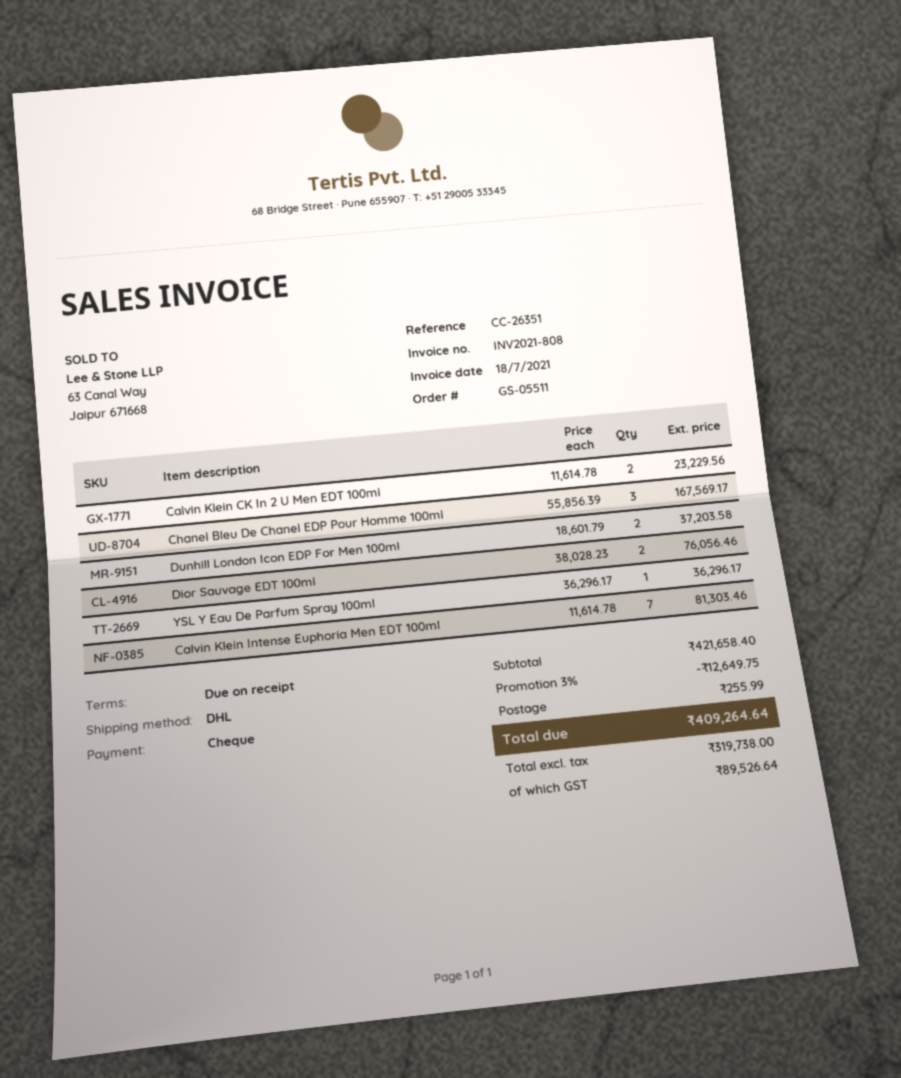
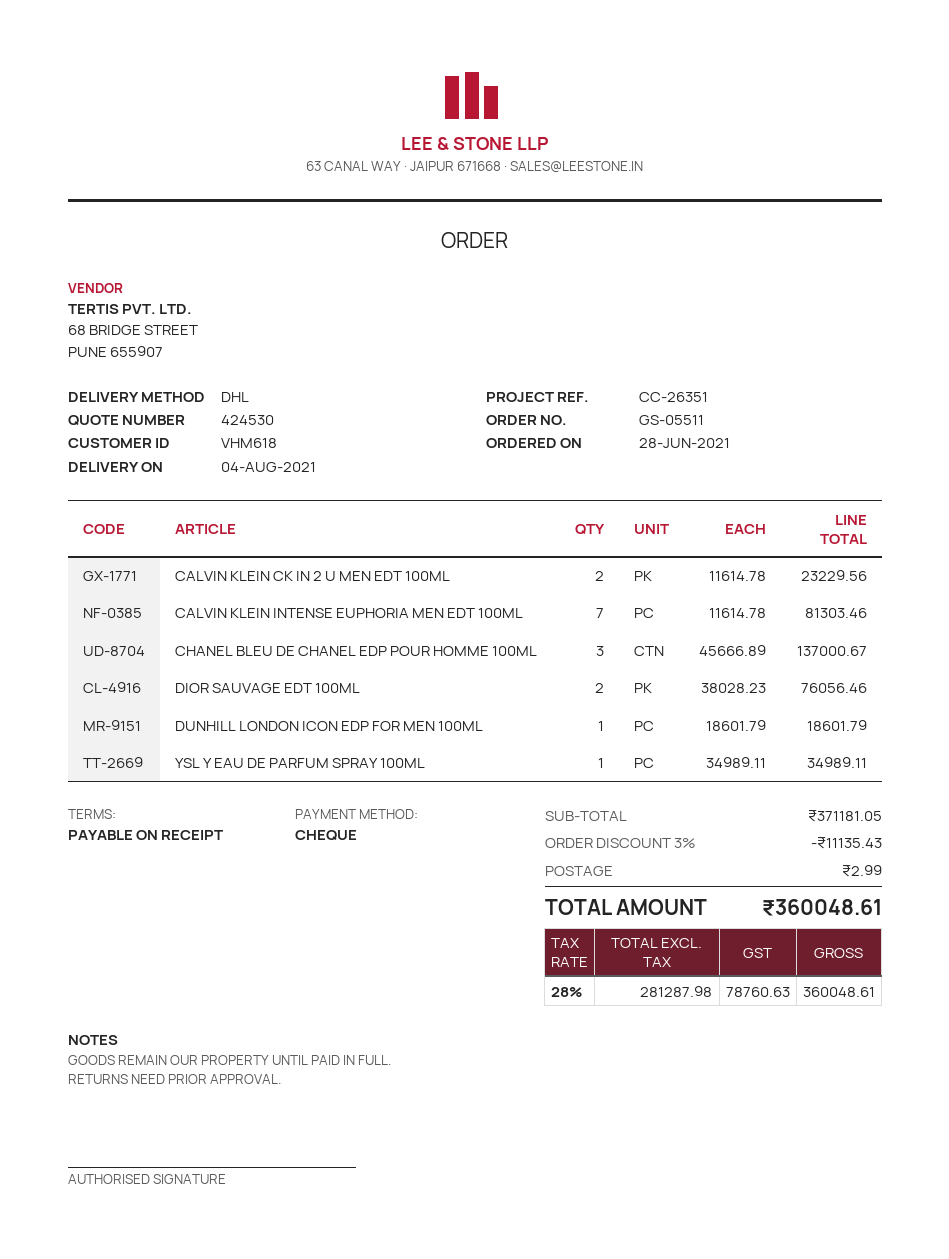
Chanel Bleu De Chanel EDP Pour Homme 100ml: 3 x 55856.39 = 167569.17 -> 3 x 45666.89 = 137000.67
Dunhill London Icon EDP For Men 100ml: 2 x 18601.79 = 37203.58 -> 1 x 18601.79 = 18601.79
YSL Y Eau De Parfum Spray 100ml: 1 x 36296.17 = 36296.17 -> 1 x 34989.11 = 34989.11
subtotal: 421658.40 -> 371181.05
discount: 3% = 12649.75 -> 3% = 11135.43
shipping: 255.99 -> 2.99
net: 319738.00 -> 281287.98
tax: 89526.64 -> 78760.63
total: 409264.64 -> 360048.61

